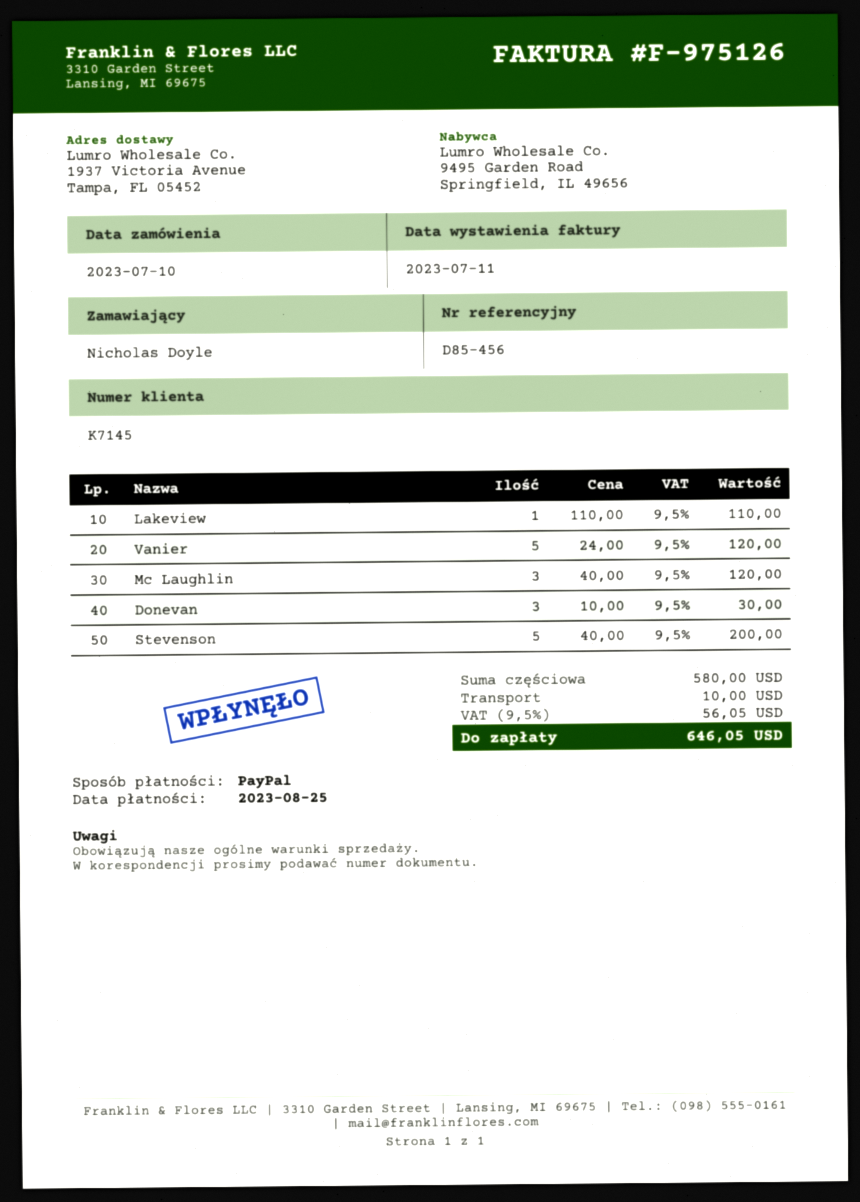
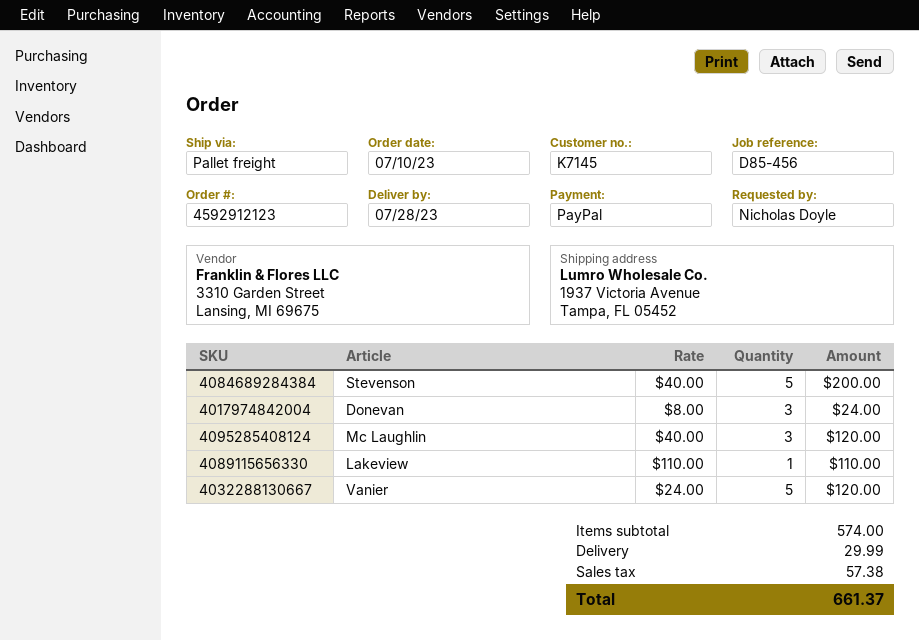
Donevan: 3 x 10.00 = 30.00 -> 3 x 8.00 = 24.00
subtotal: 580.00 -> 574.00
shipping: 10.00 -> 29.99
tax: 56.05 -> 57.38
total: 646.05 -> 661.37

